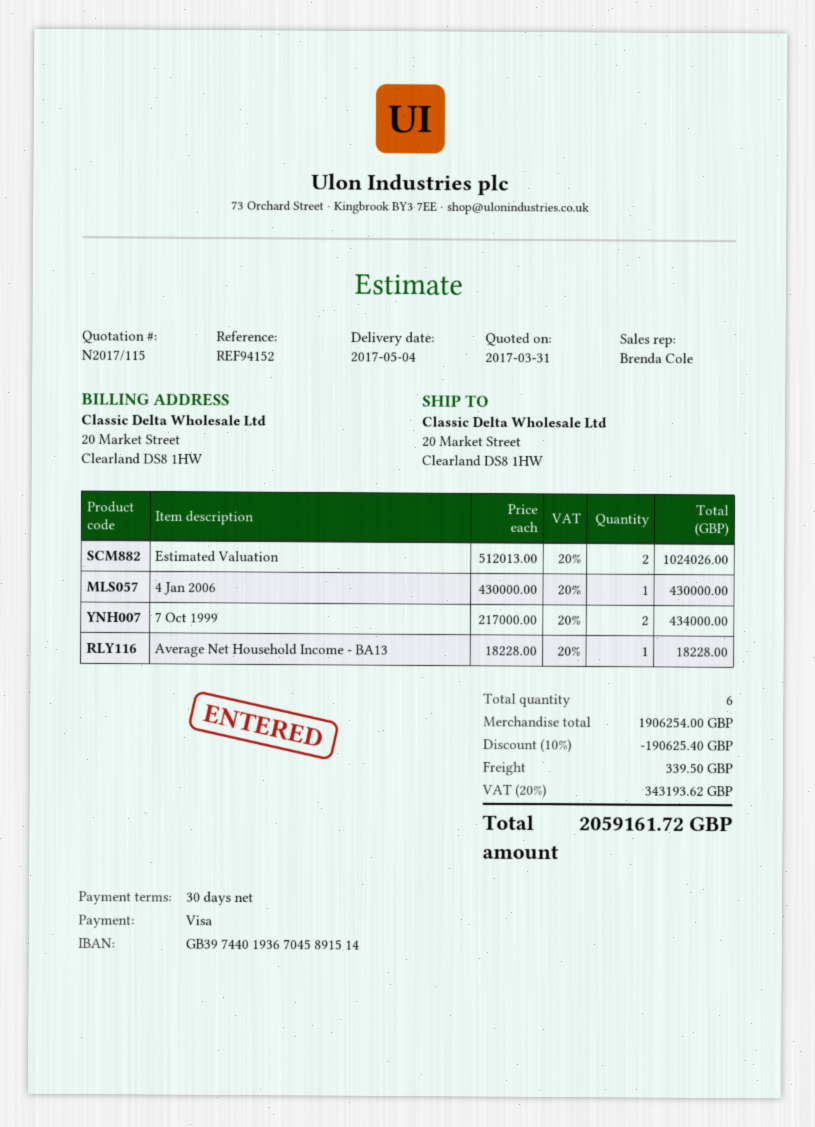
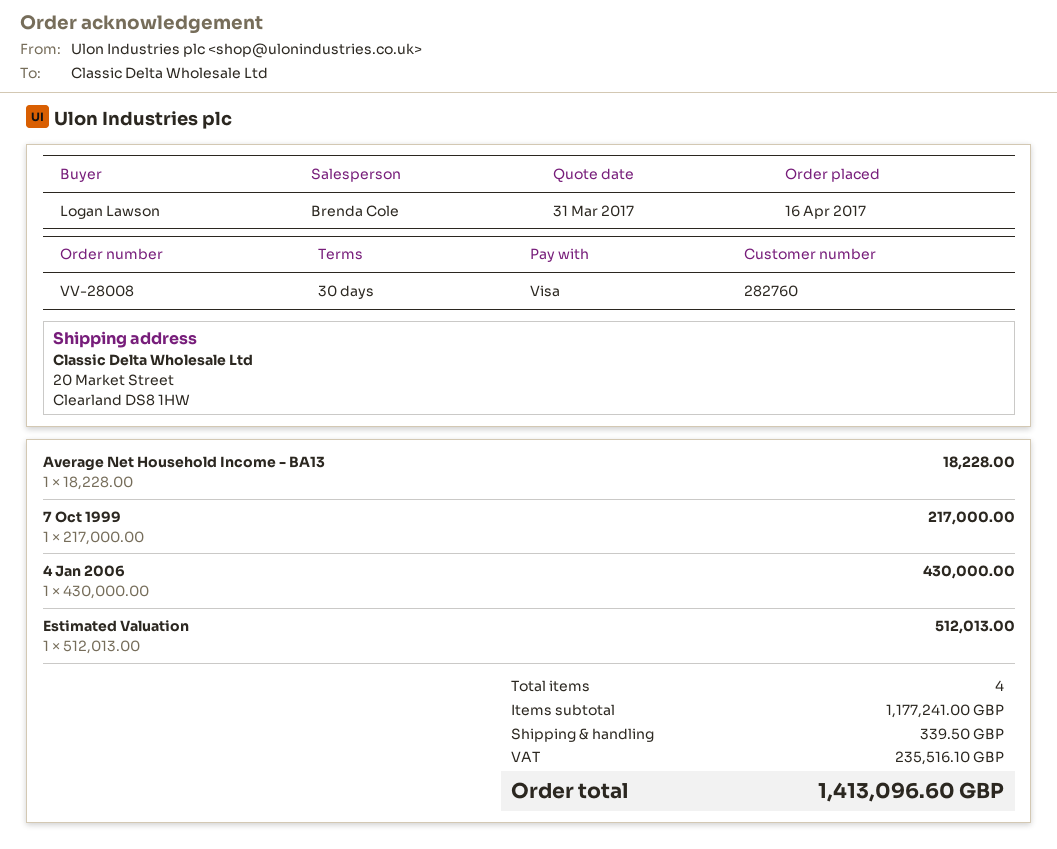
Estimated Valuation: 2 x 512013.00 = 1024026.00 -> 1 x 512013.00 = 512013.00
7 Oct 1999: 2 x 217000.00 = 434000.00 -> 1 x 217000.00 = 217000.00
total quantity: 6 -> 4
subtotal: 1906254.00 -> 1177241.00
discount: 10% = 190625.40 -> none
tax: 343193.62 -> 235516.10
total: 2059161.72 -> 1413096.60

